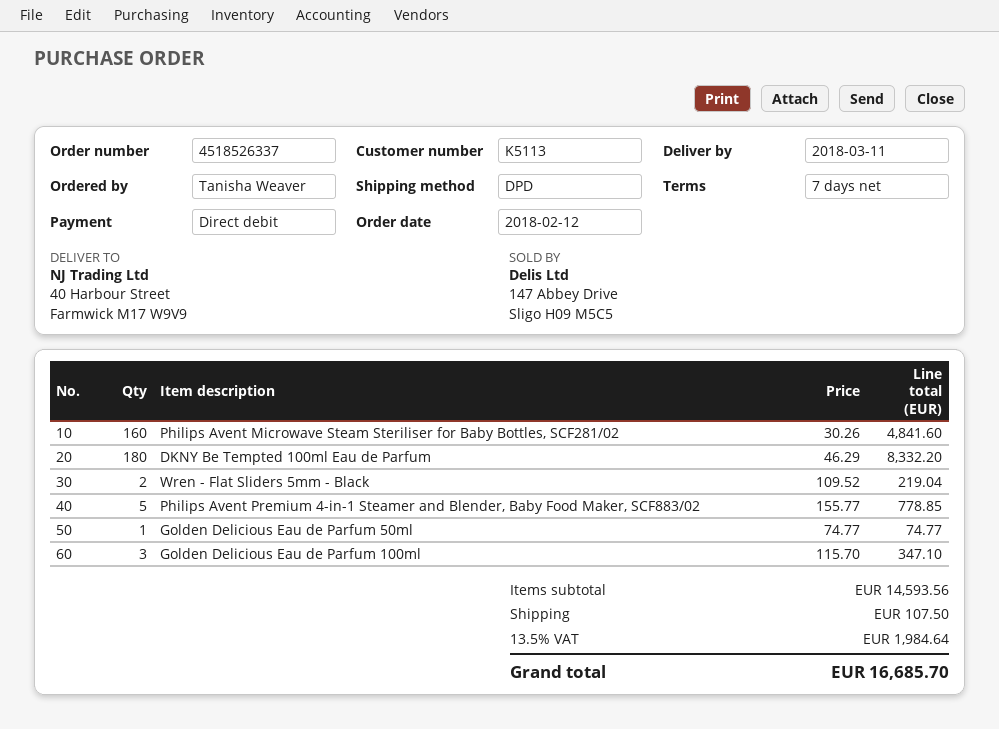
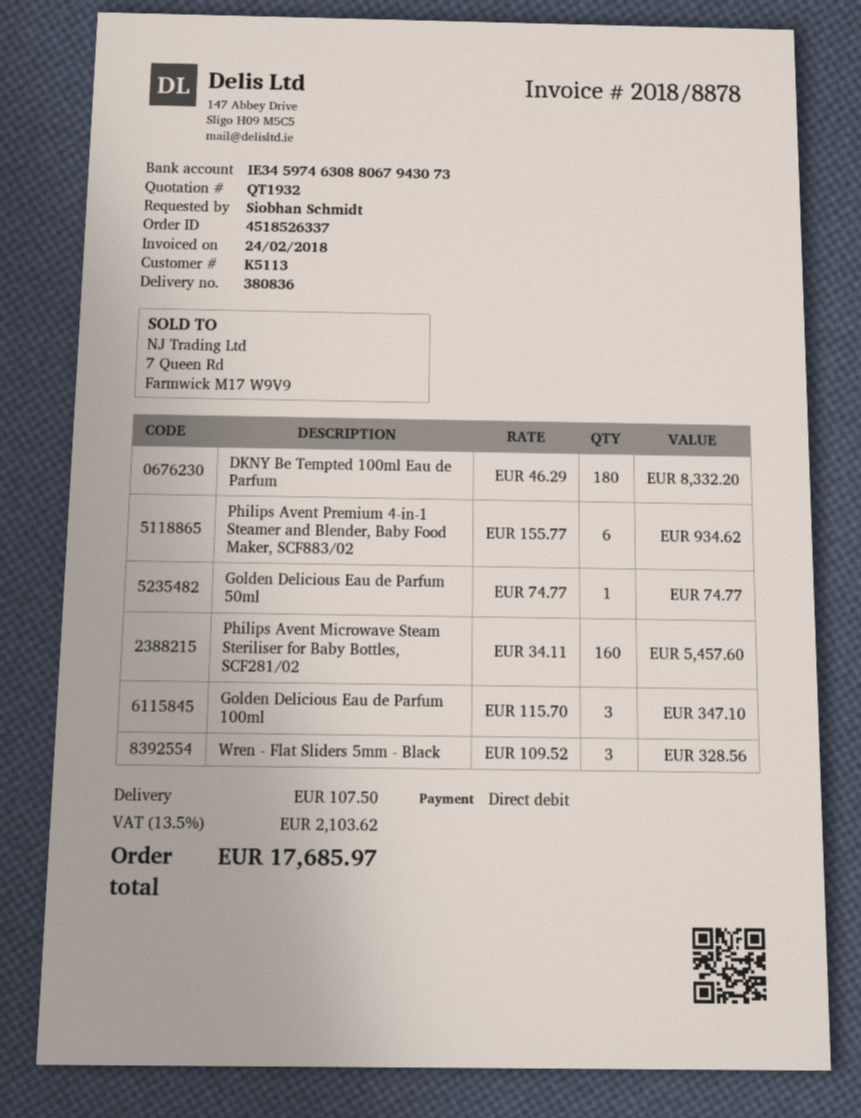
ordered by: Tanisha Weaver -> Siobhan Schmidt
Philips Avent Microwave Steam Steriliser for Baby Bottles, SCF281/02: 160 x 30.26 = 4841.60 -> 160 x 34.11 = 5457.60
Wren - Flat Sliders 5mm - Black: 2 x 109.52 = 219.04 -> 3 x 109.52 = 328.56
Philips Avent Premium 4-in-1 Steamer and Blender, Baby Food Maker, SCF883/02: 5 x 155.77 = 778.85 -> 6 x 155.77 = 934.62
tax: 13.5% = 1984.64 -> 13.5% = 2103.62
total: 16685.70 -> 17685.97

